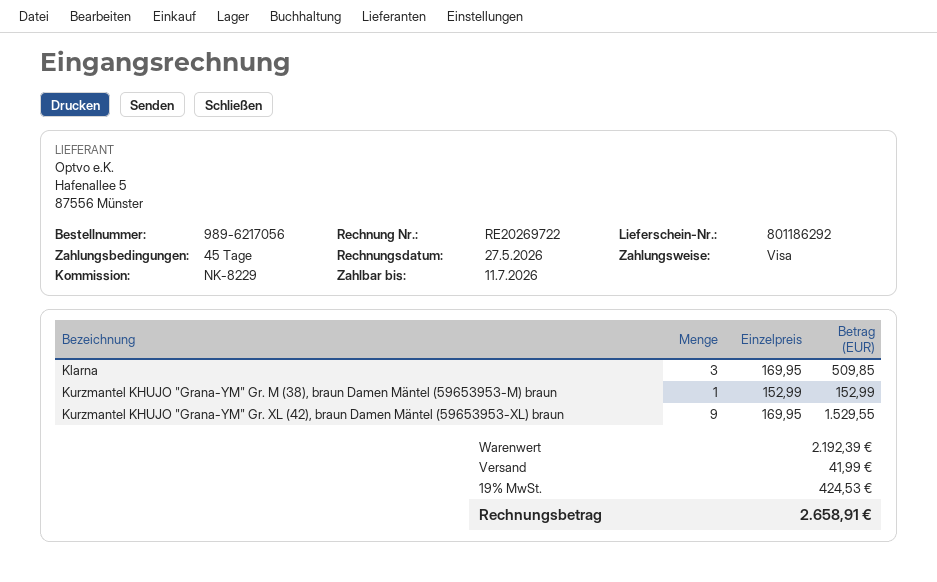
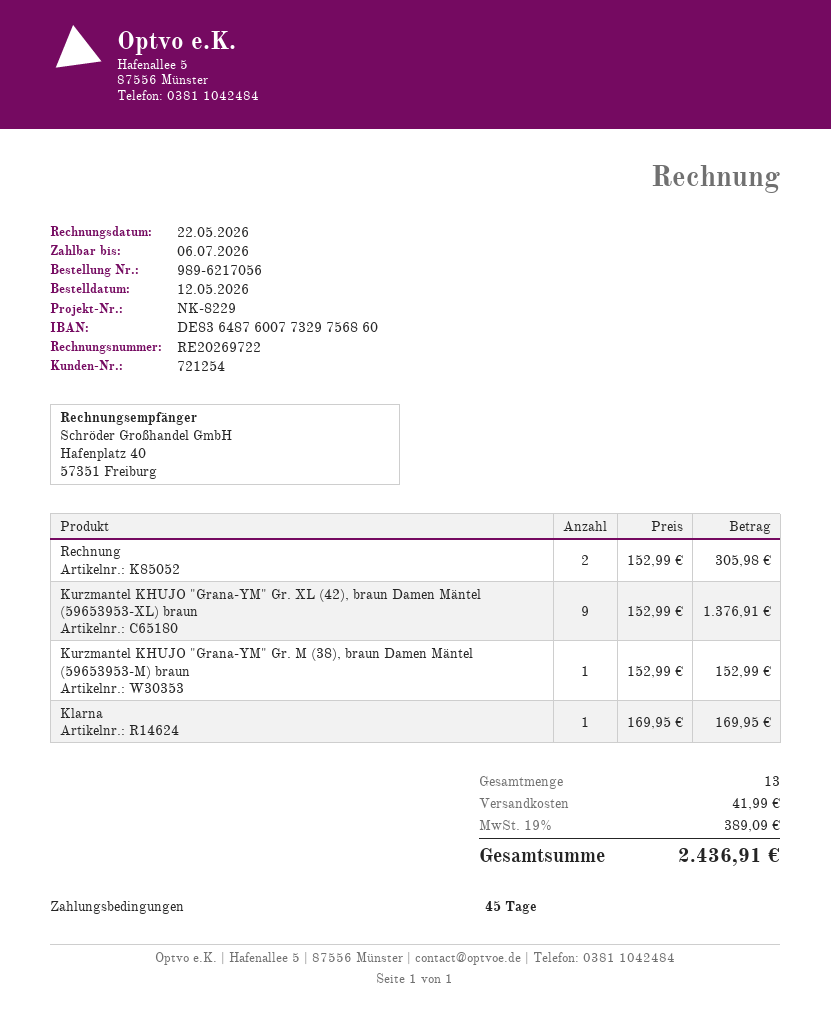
invoice date: 2026-05-27 -> 2026-05-22
due date: 2026-07-11 -> 2026-07-06
Klarna: 3 x 169.95 = 509.85 -> 1 x 169.95 = 169.95
Kurzmantel KHUJO "Grana-YM" Gr. XL (42), braun Damen Mäntel (59653953-XL) braun: 9 x 169.95 = 1529.55 -> 9 x 152.99 = 1376.91
Rechnung: none -> 2 x 152.99 = 305.98
tax: 19% = 424.53 -> 19% = 389.09
total: 2658.91 -> 2436.91

